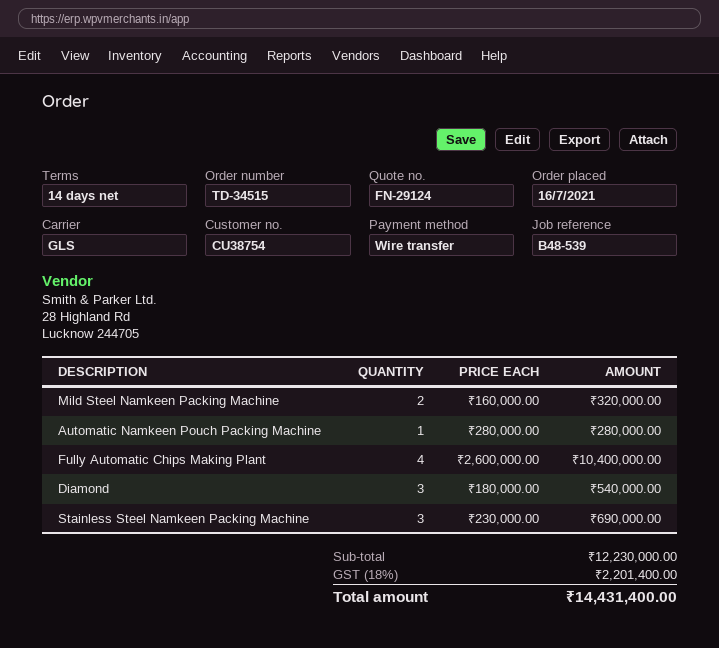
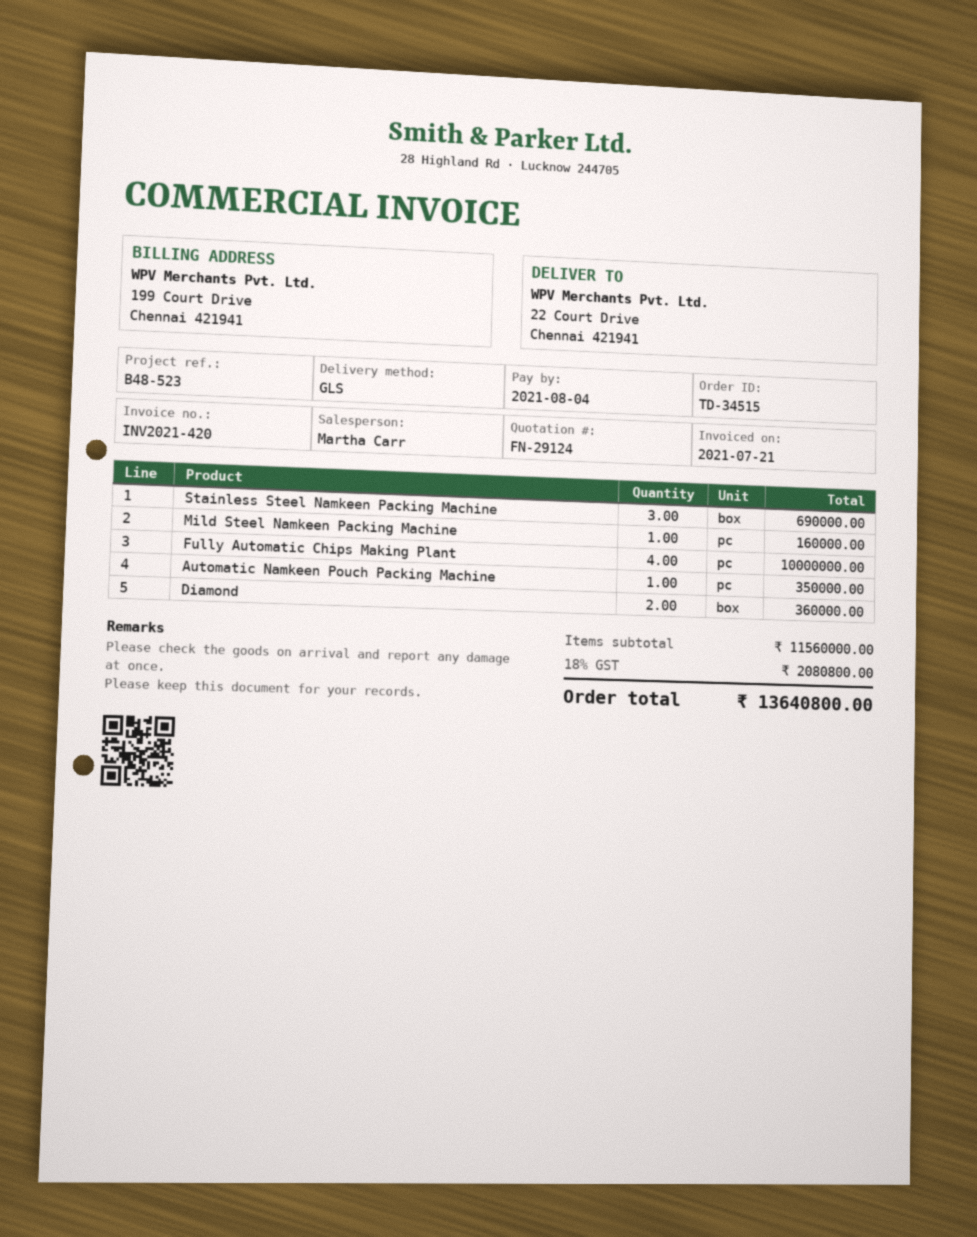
reference: B48-539 -> B48-523
Mild Steel Namkeen Packing Machine: 2 for 320000.00 -> 1 for 160000.00
Automatic Namkeen Pouch Packing Machine: 1 for 280000.00 -> 1 for 350000.00
Fully Automatic Chips Making Plant: 4 for 10400000.00 -> 4 for 10000000.00
Diamond: 3 for 540000.00 -> 2 for 360000.00
subtotal: 12230000.00 -> 11560000.00
tax: 18% = 2201400.00 -> 18% = 2080800.00
total: 14431400.00 -> 13640800.00

